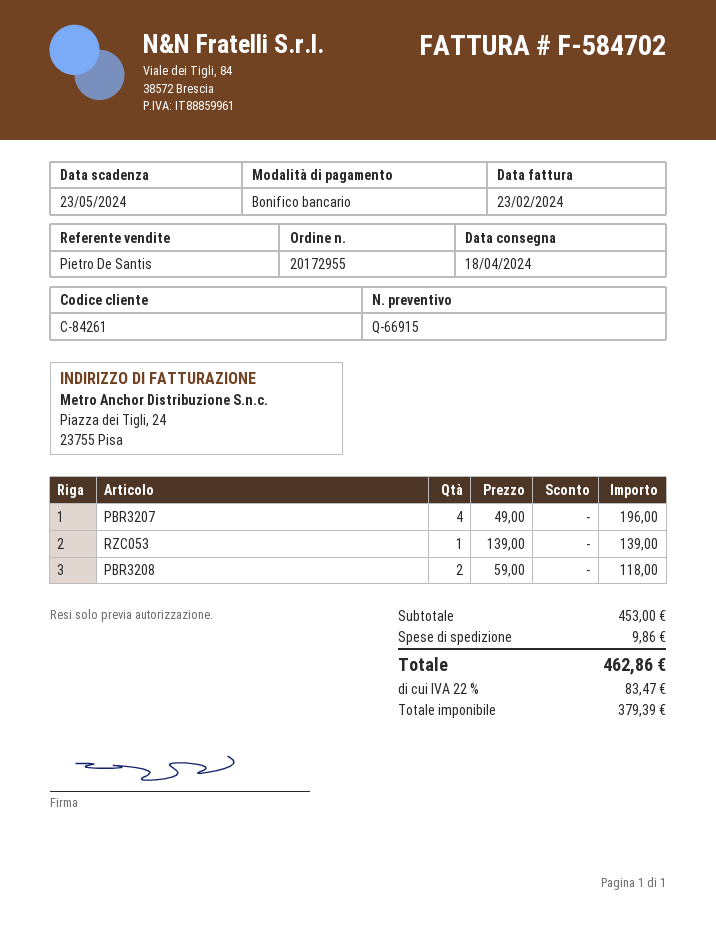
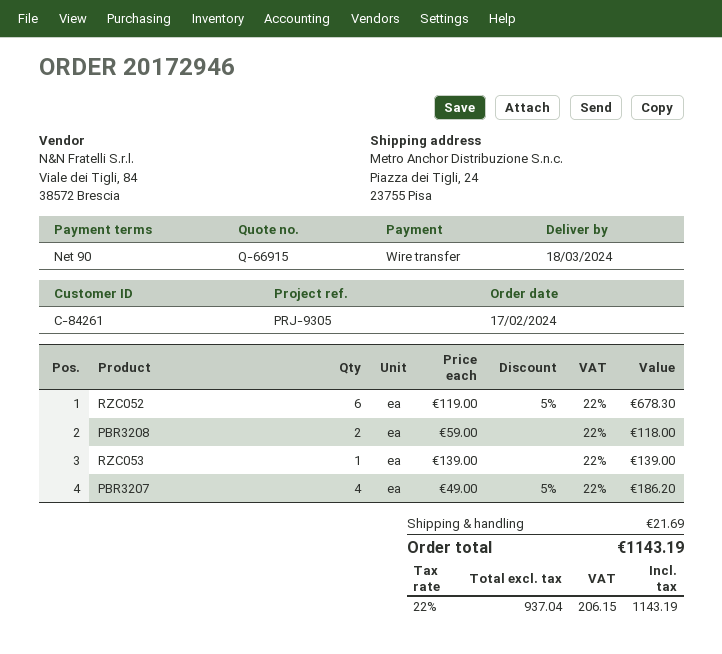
order number: 20172955 -> 20172946
delivery date: 2024-04-18 -> 2024-03-18
PBR3207: 4 x 49.00 = 196.00 -> 4 x 49.00 - 5% = 186.20
RZC052: none -> 6 x 119.00 - 5% = 678.30
shipping: 9.86 -> 21.69
net: 379.39 -> 937.04
tax: 22% = 83.47 -> 22% = 206.15
total: 462.86 -> 1143.19

